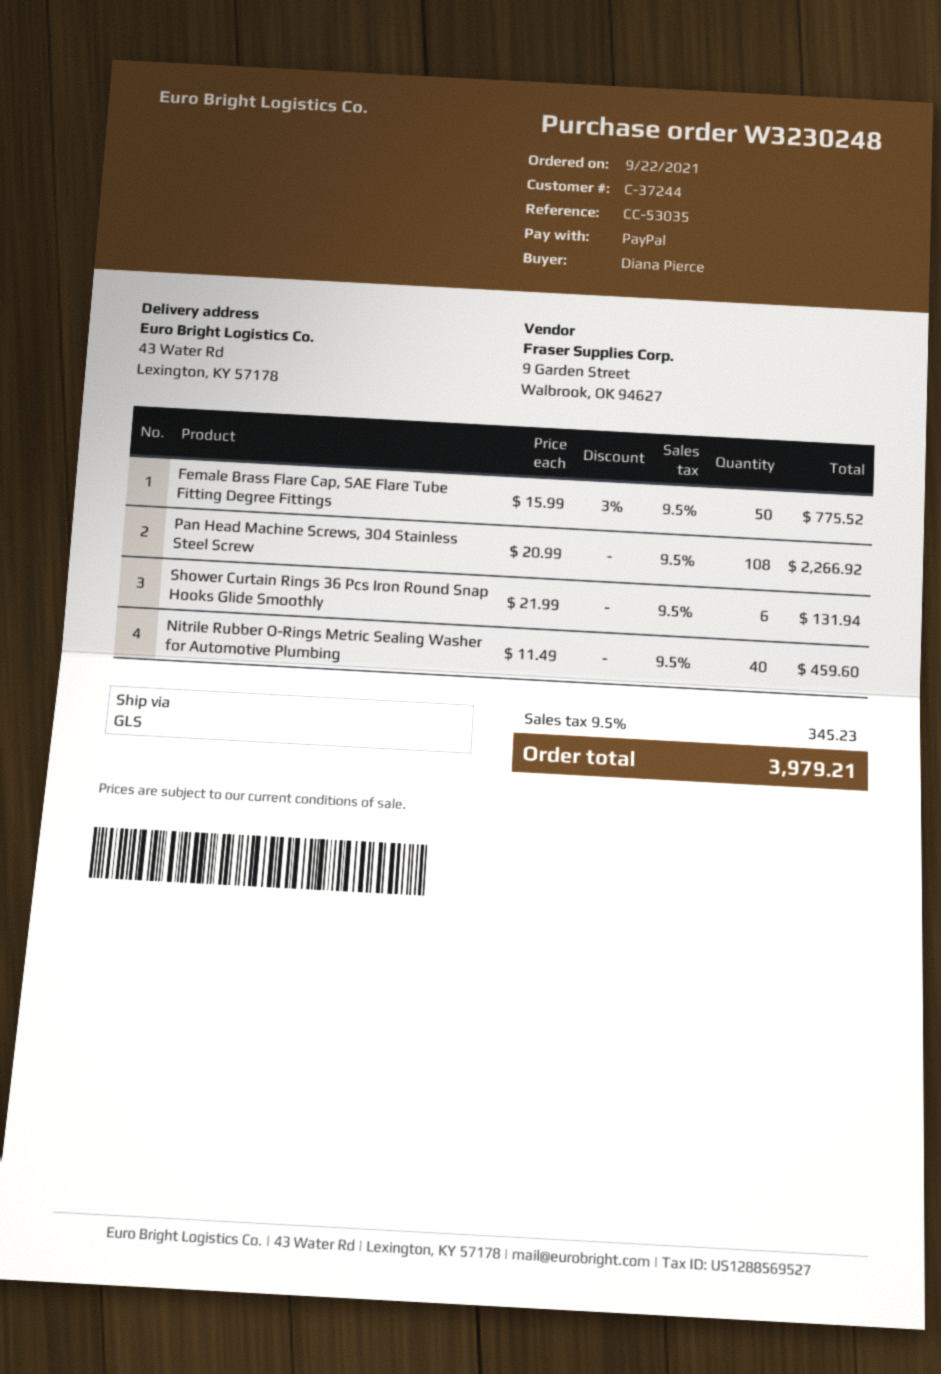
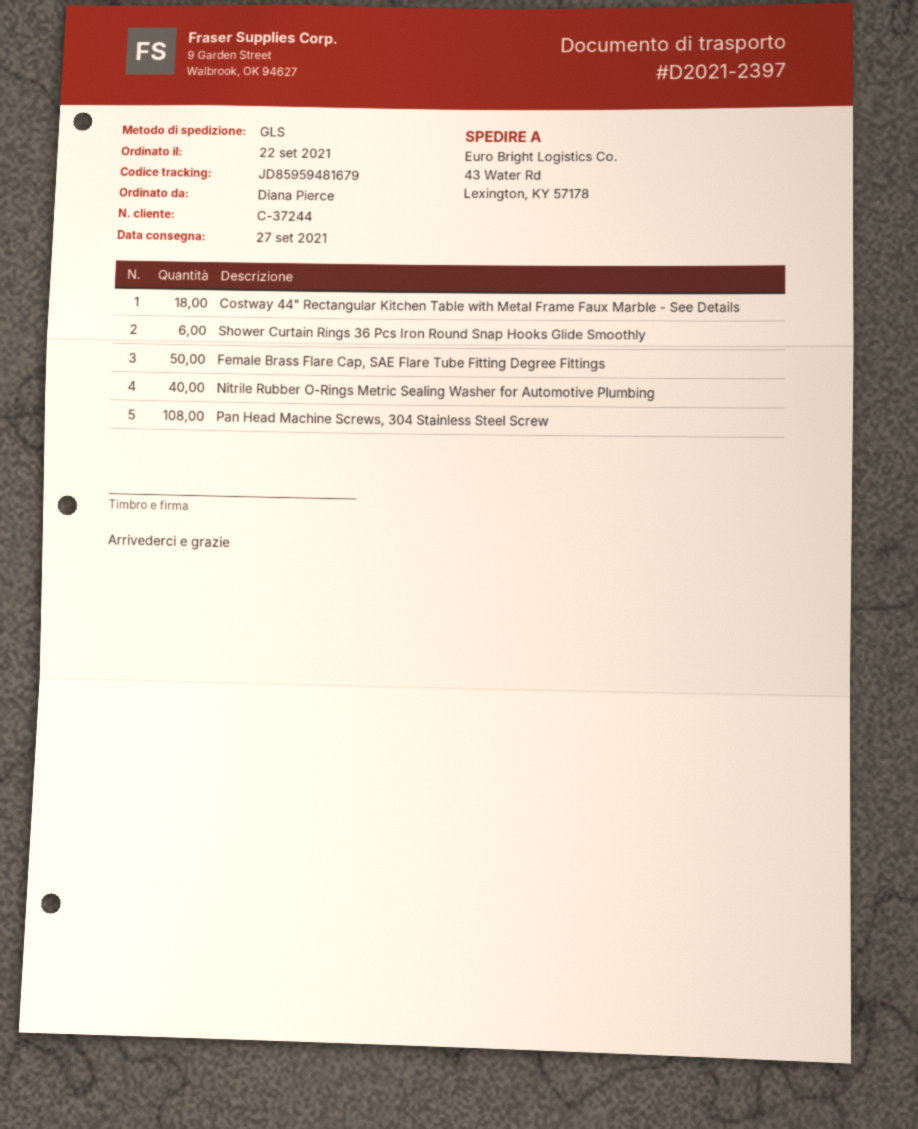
Costway 44" Rectangular Kitchen Table with Metal Frame Faux Marble - See Details: none -> 18

